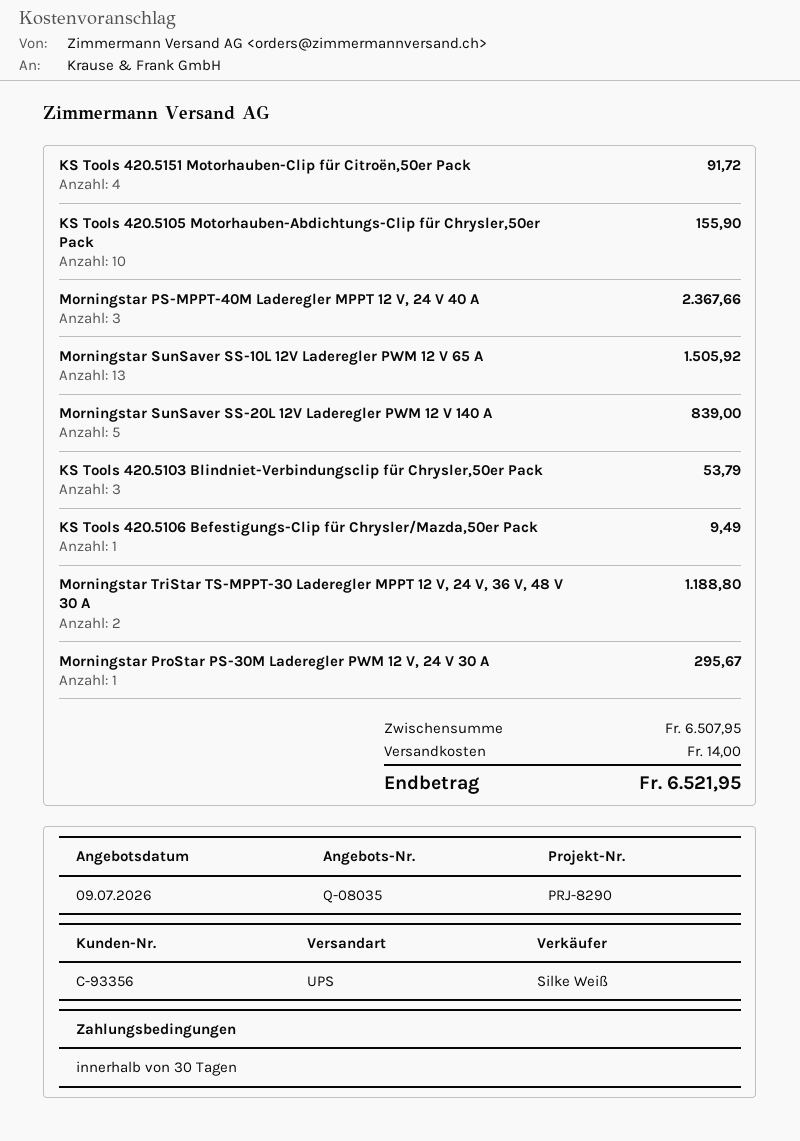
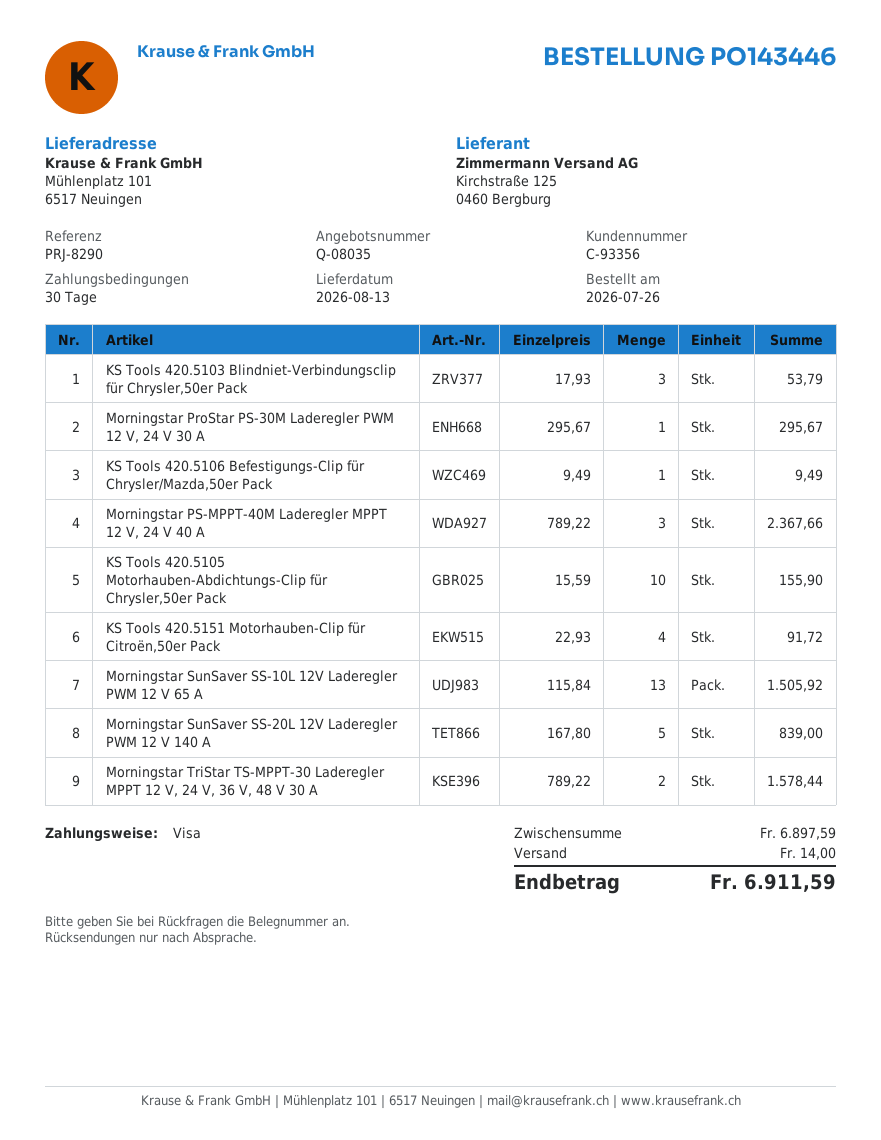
Morningstar TriStar TS-MPPT-30 Laderegler MPPT 12 V, 24 V, 36 V, 48 V 30 A: 2 for 1188.80 -> 2 for 1578.44
subtotal: 6507.95 -> 6897.59
total: 6521.95 -> 6911.59

